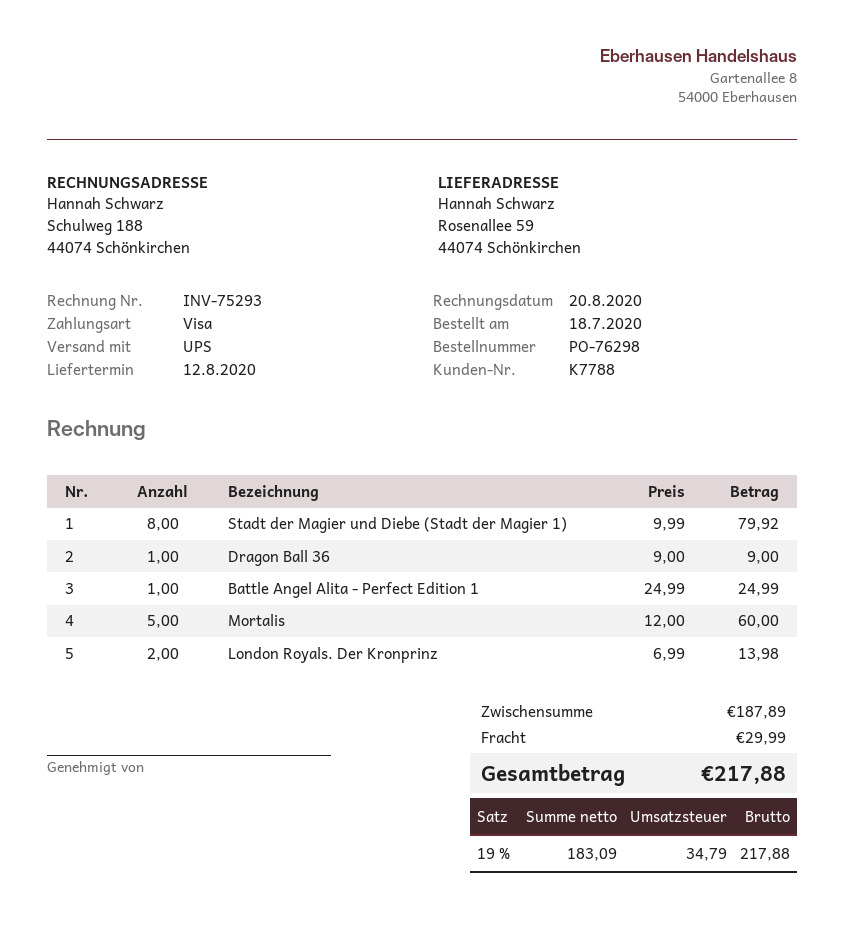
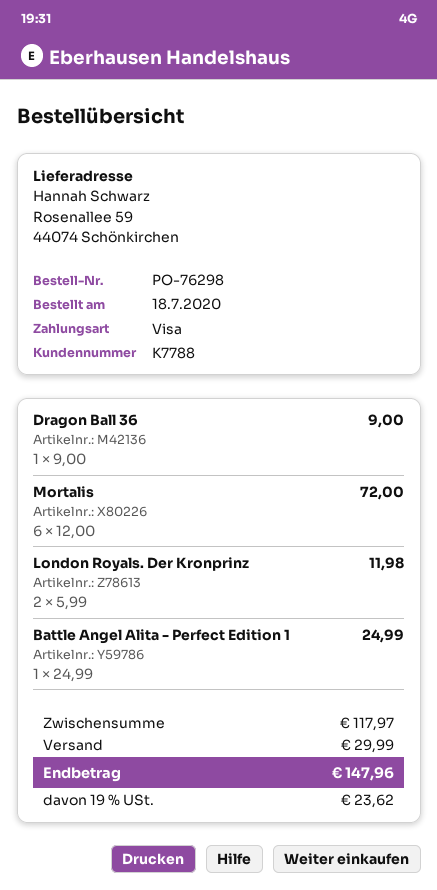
Stadt der Magier und Diebe (Stadt der Magier 1): 8 x 9.99 = 79.92 -> none
Mortalis: 5 x 12.00 = 60.00 -> 6 x 12.00 = 72.00
London Royals. Der Kronprinz: 2 x 6.99 = 13.98 -> 2 x 5.99 = 11.98
subtotal: 187.89 -> 117.97
tax: 19% = 34.79 -> 19% = 23.62
total: 217.88 -> 147.96

